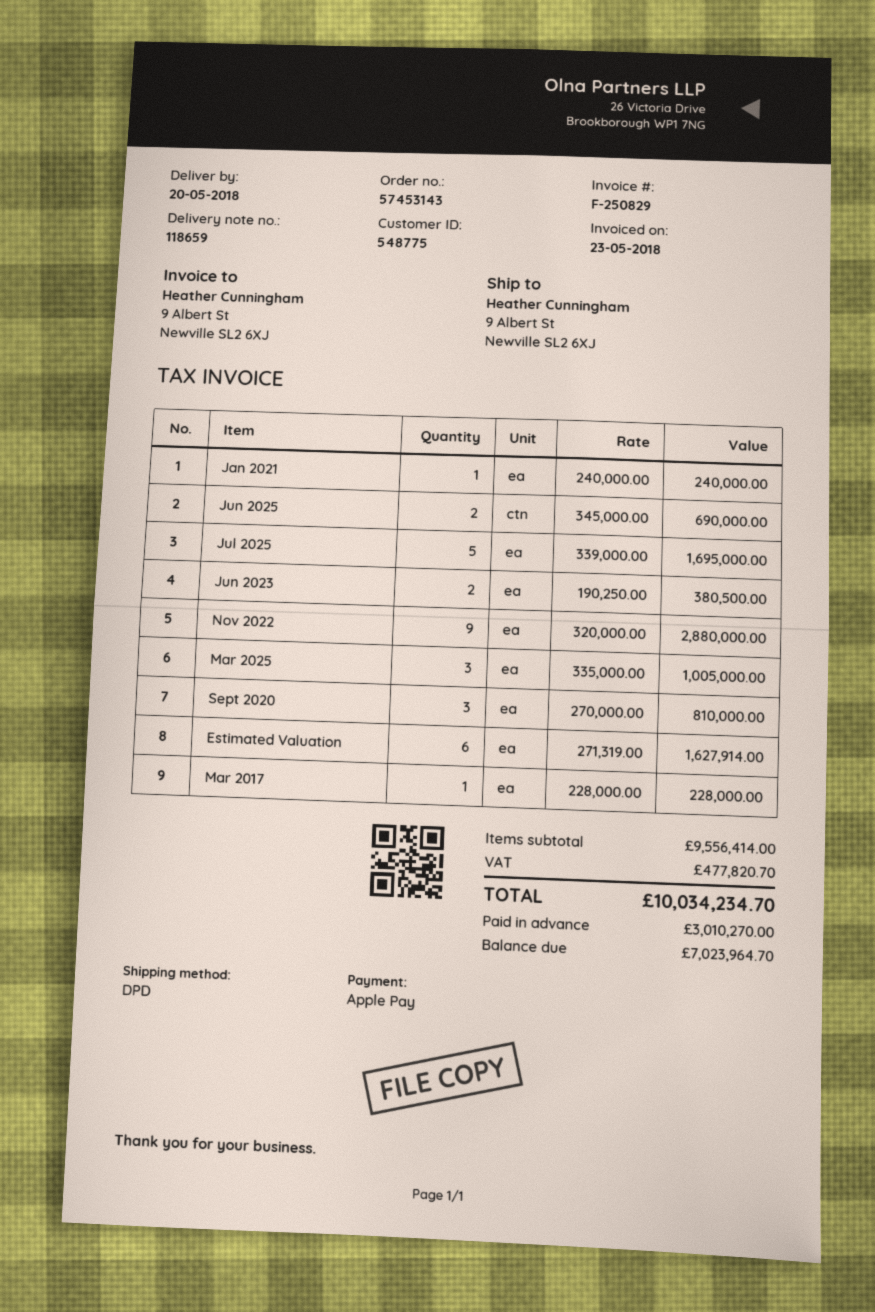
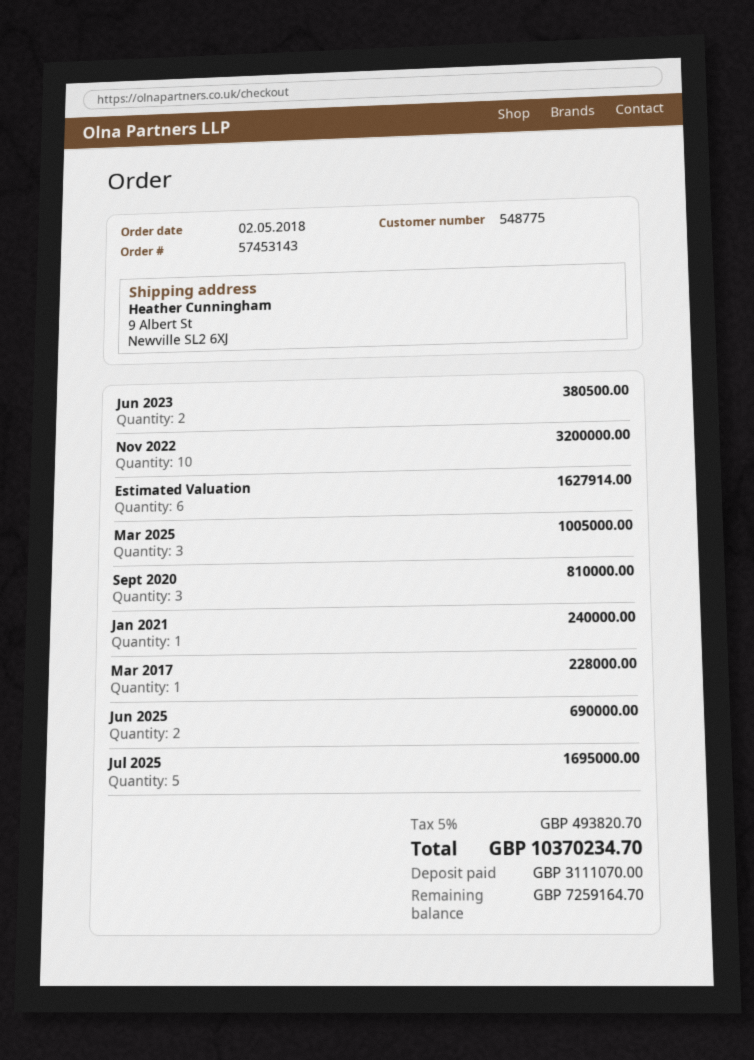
Nov 2022: 9 for 2880000.00 -> 10 for 3200000.00
tax: 477820.70 -> 493820.70
total: 10034234.70 -> 10370234.70
deposit: 3010270.00 -> 3111070.00
balance: 7023964.70 -> 7259164.70

